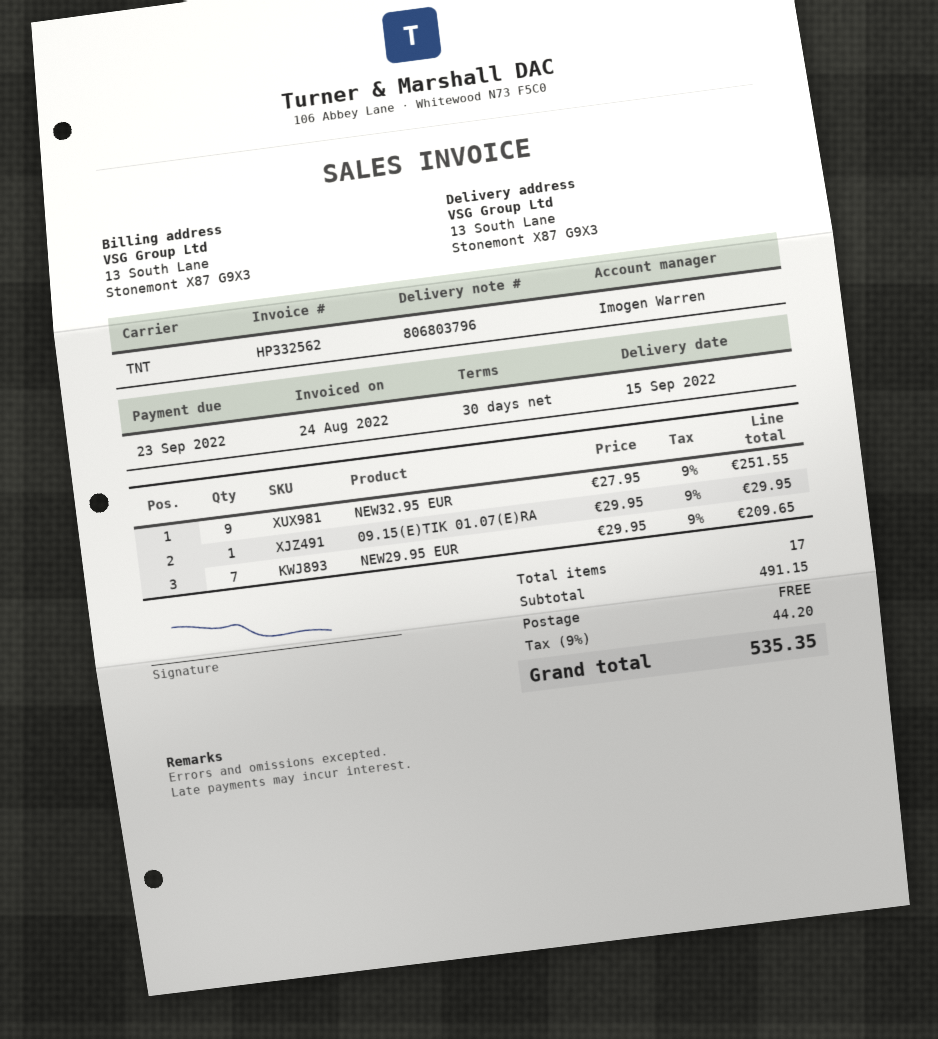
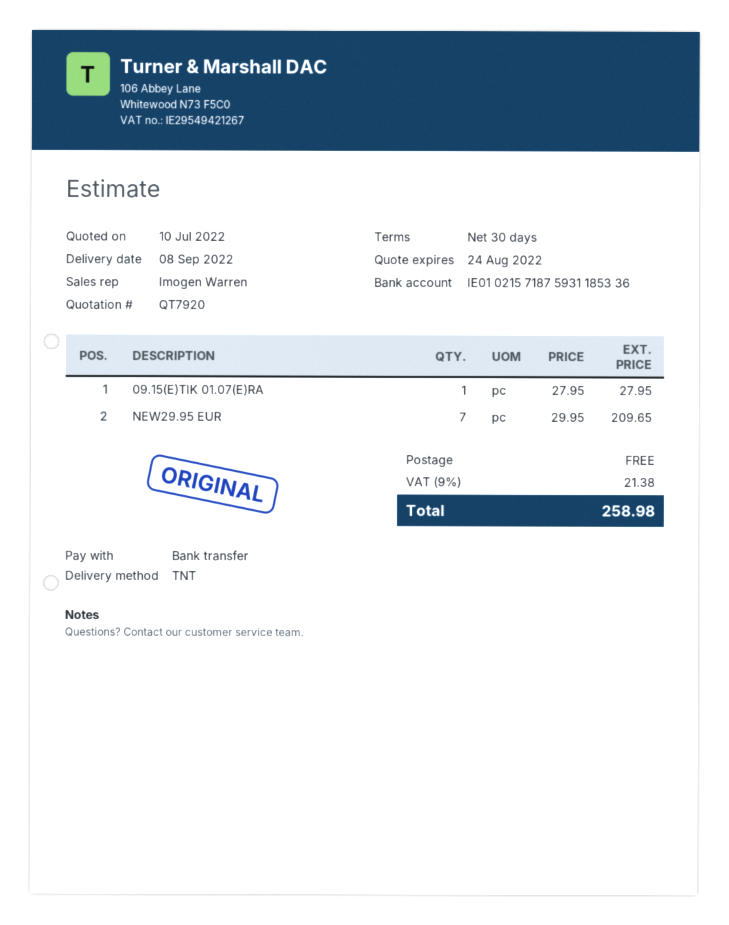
delivery date: 2022-09-15 -> 2022-09-08
NEW32.95 EUR: 9 x 27.95 = 251.55 -> none
09.15(E)TIK 01.07(E)RA: 1 x 29.95 = 29.95 -> 1 x 27.95 = 27.95
tax: 9% = 44.20 -> 9% = 21.38
total: 535.35 -> 258.98

